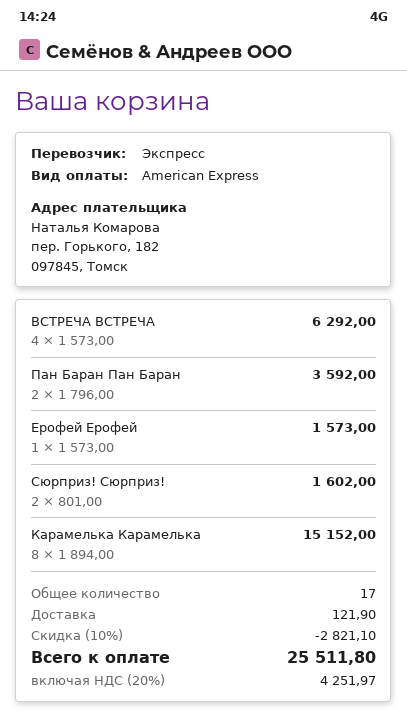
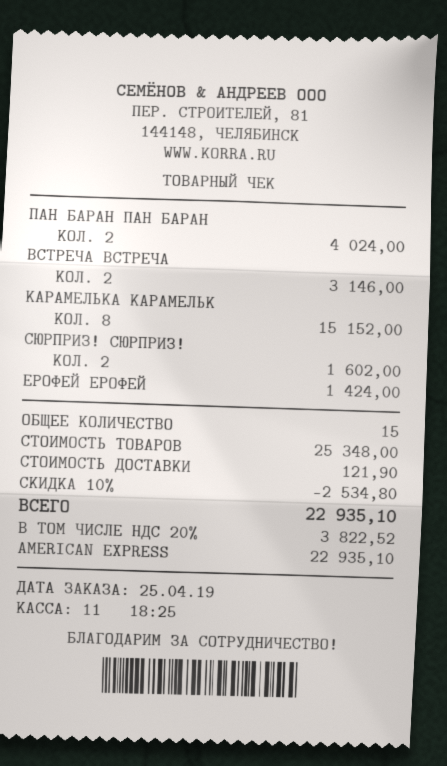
ВСТРЕЧА ВСТРЕЧА: 4 for 6292.00 -> 2 for 3146.00
Пан Баран Пан Баран: 2 for 3592.00 -> 2 for 4024.00
Ерофей Ерофей: 1 for 1573.00 -> 1 for 1424.00
total quantity: 17 -> 15
discount: 10% = 2821.10 -> 10% = 2534.80
tax: 20% = 4251.97 -> 20% = 3822.52
total: 25511.80 -> 22935.10

